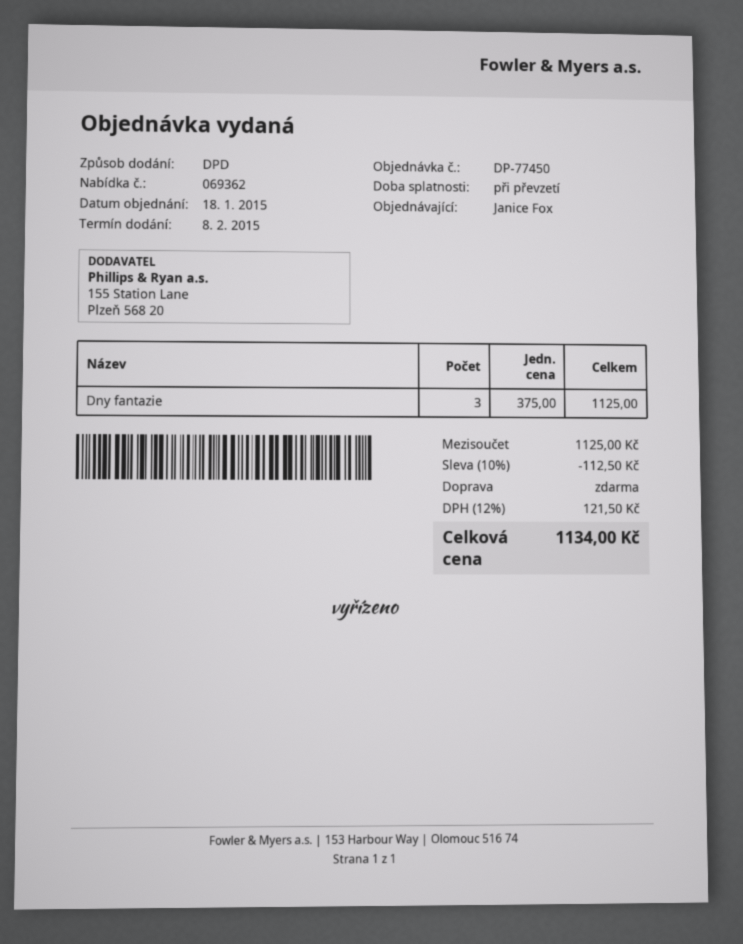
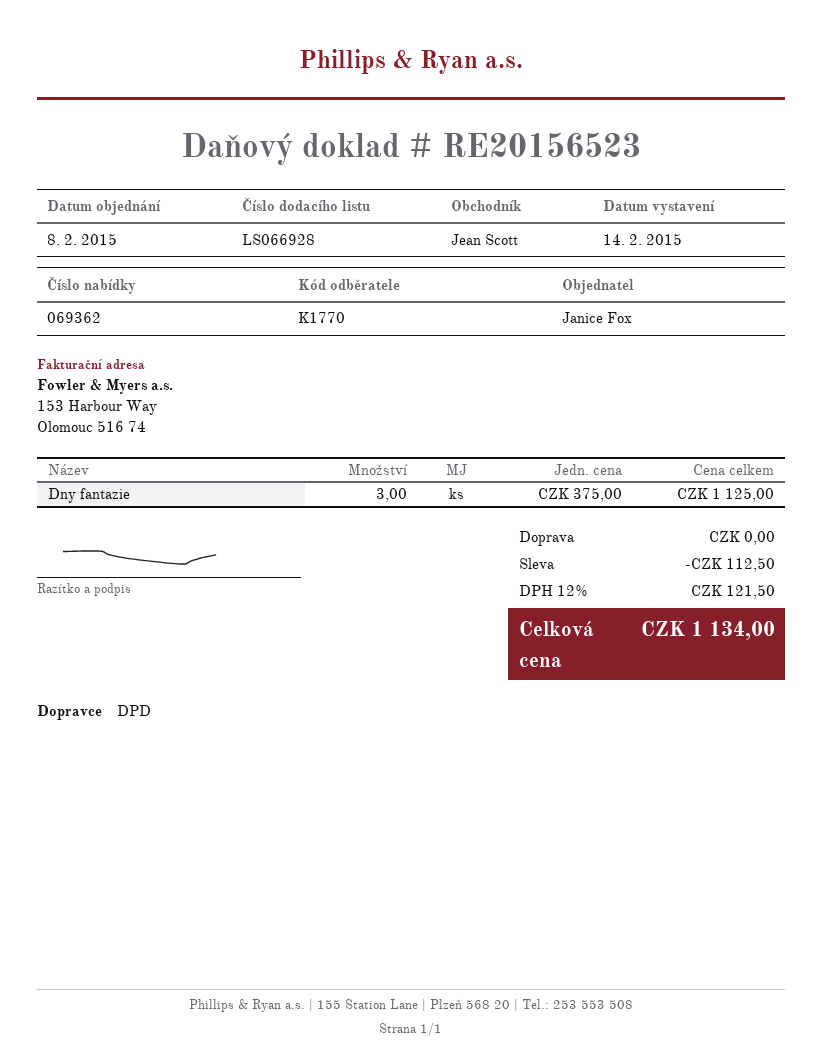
order date: 2015-01-18 -> 2015-02-08

